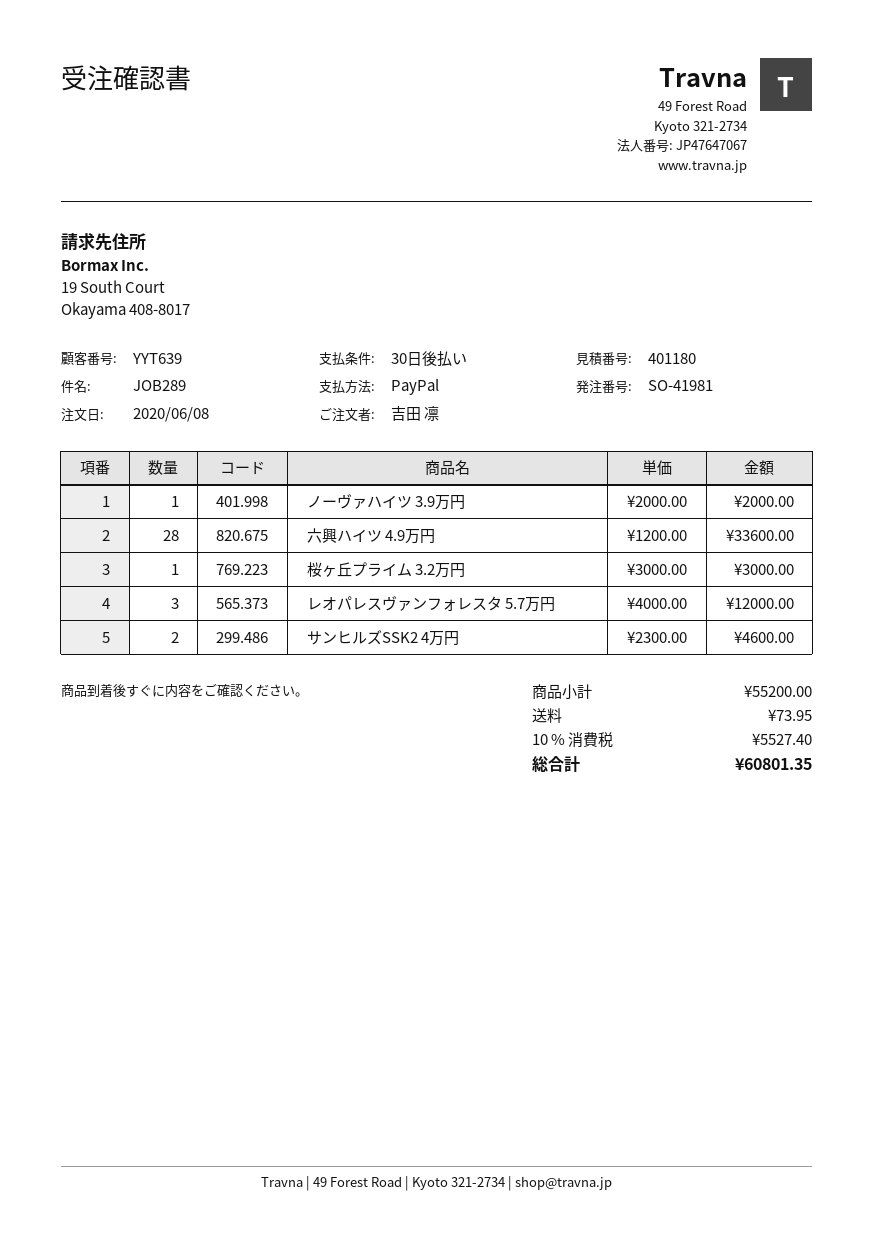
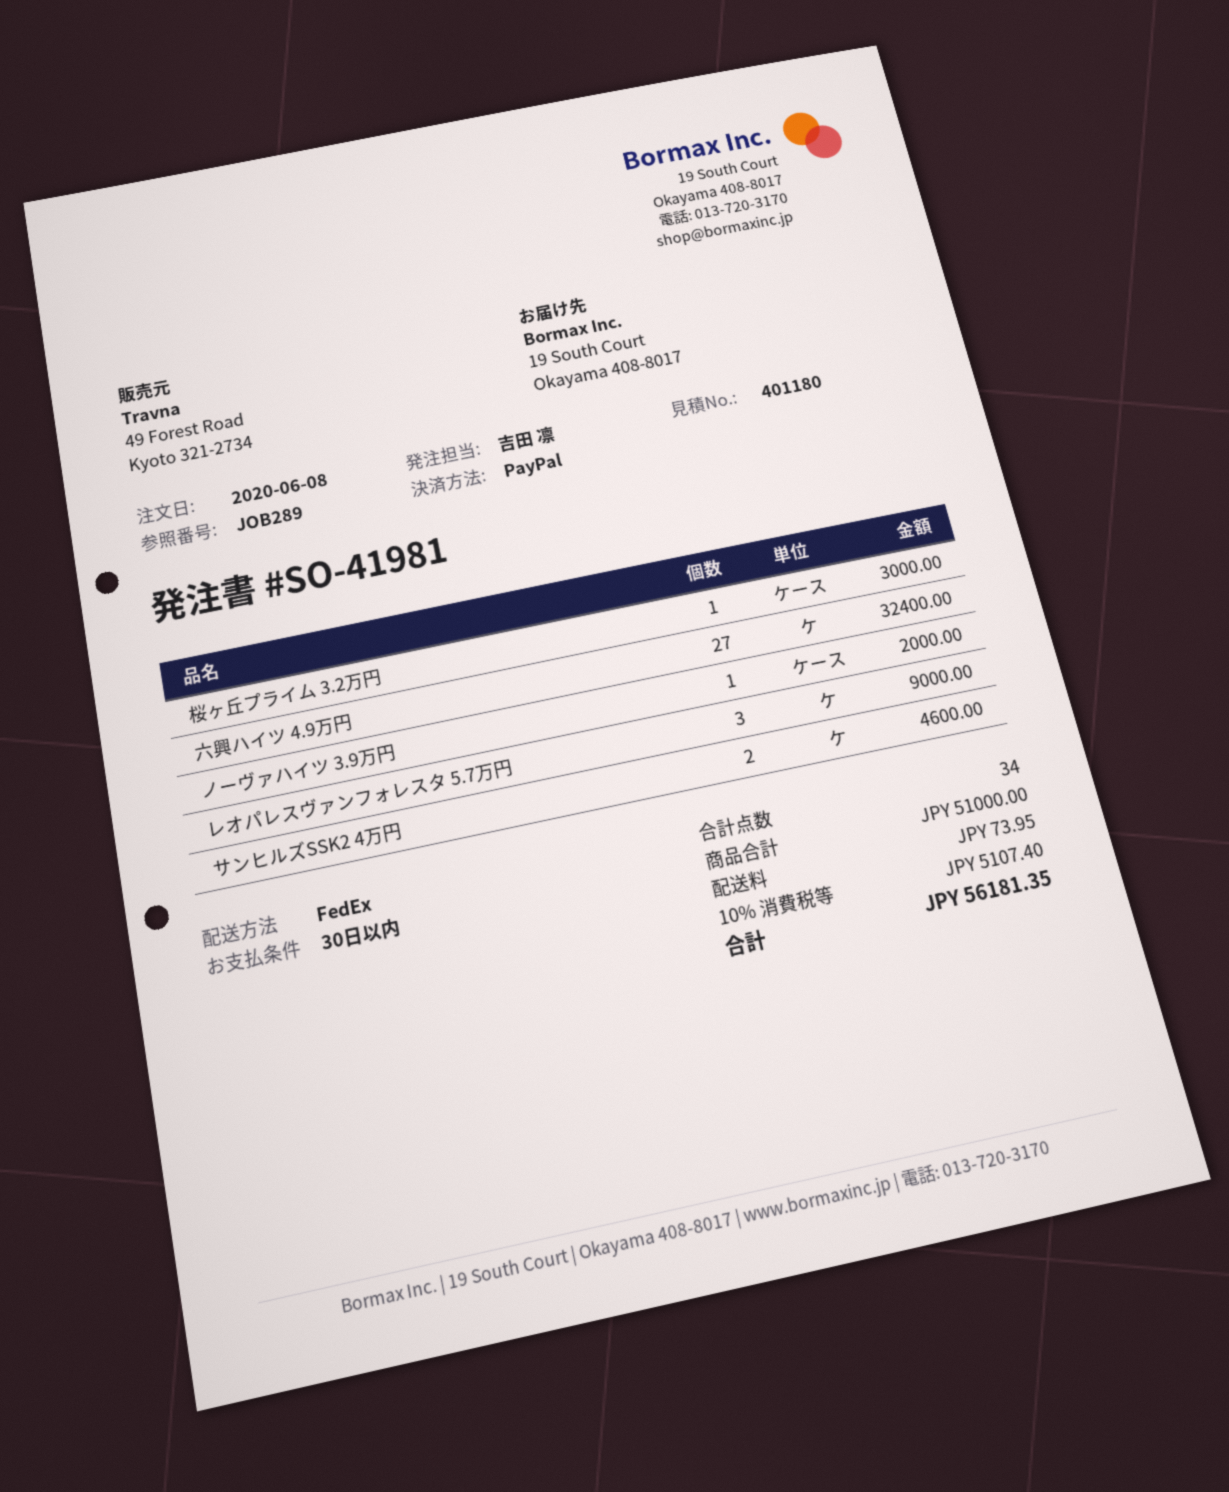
六興ハイツ 4.9万円: 28 for 33600.00 -> 27 for 32400.00
レオパレスヴァンフォレスタ 5.7万円: 3 for 12000.00 -> 3 for 9000.00
subtotal: 55200.00 -> 51000.00
tax: 10% = 5527.40 -> 10% = 5107.40
total: 60801.35 -> 56181.35

